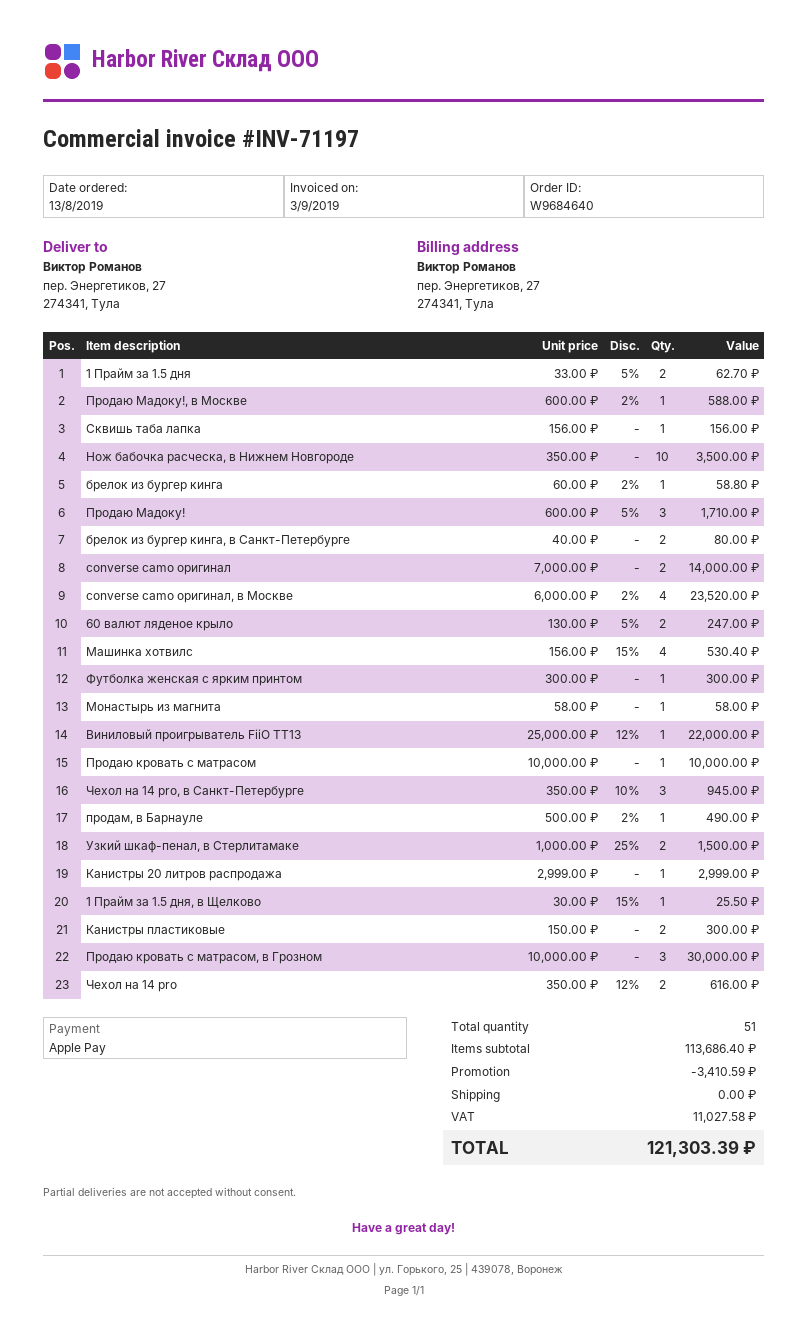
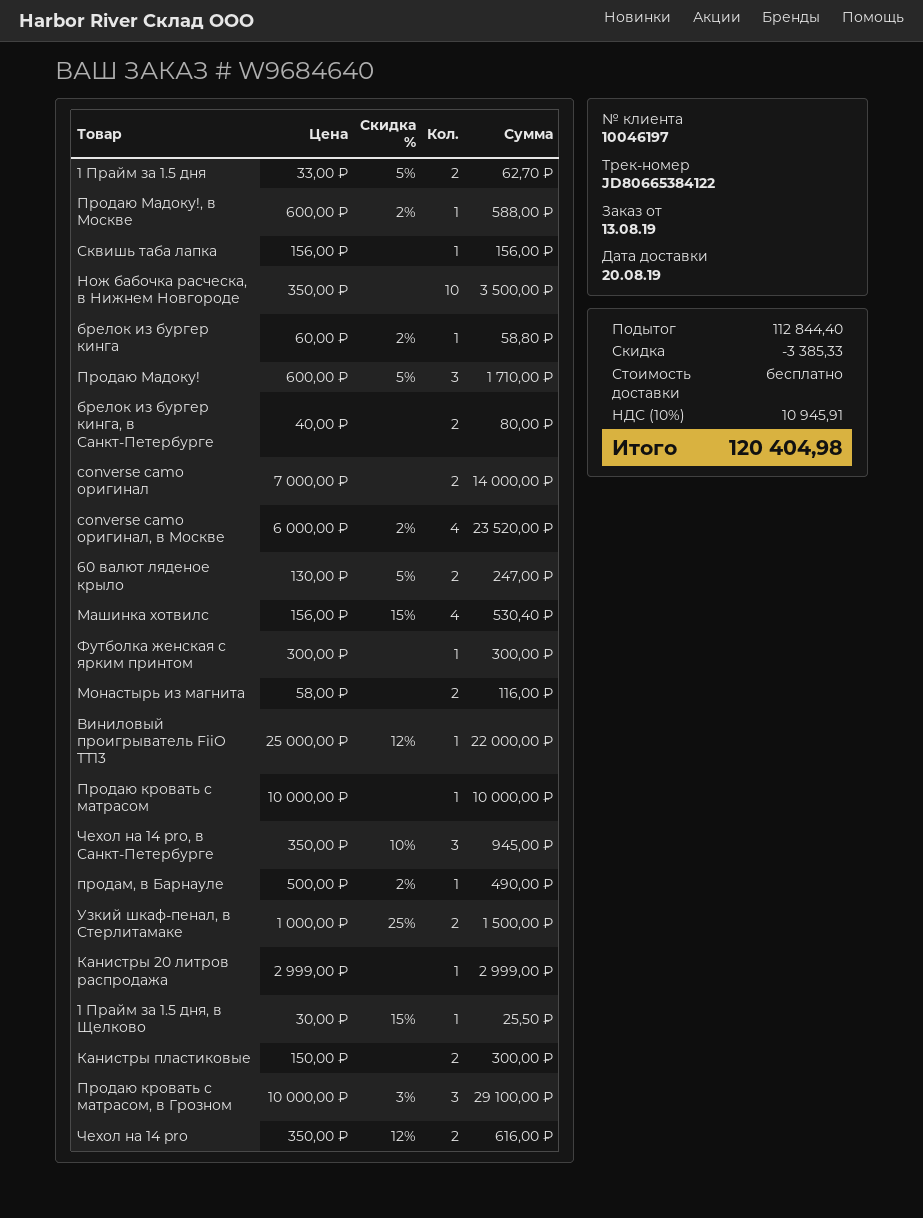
Монастырь из магнита: 1 x 58.00 = 58.00 -> 2 x 58.00 = 116.00
Продаю кровать с матрасом, в Грозном: 3 x 10000.00 = 30000.00 -> 3 x 10000.00 - 3% = 29100.00
subtotal: 113686.40 -> 112844.40
discount: 3410.59 -> 3385.33
tax: 11027.58 -> 10945.91
total: 121303.39 -> 120404.98

